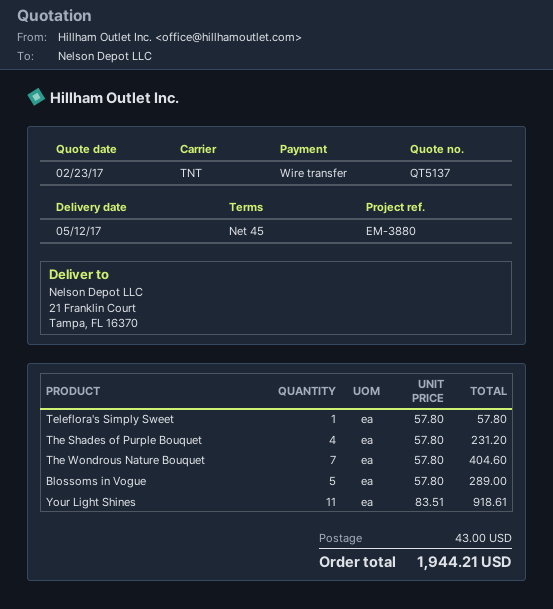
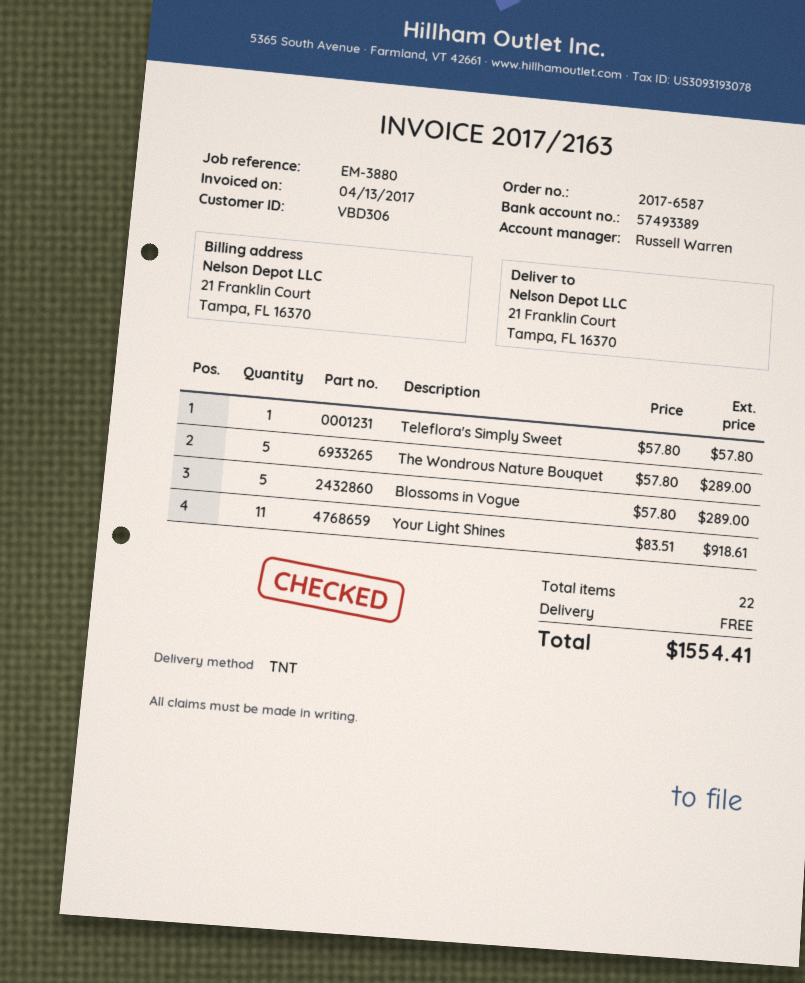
The Shades of Purple Bouquet: 4 x 57.80 = 231.20 -> none
The Wondrous Nature Bouquet: 7 x 57.80 = 404.60 -> 5 x 57.80 = 289.00
shipping: 43.00 -> 0.00
total: 1944.21 -> 1554.41

